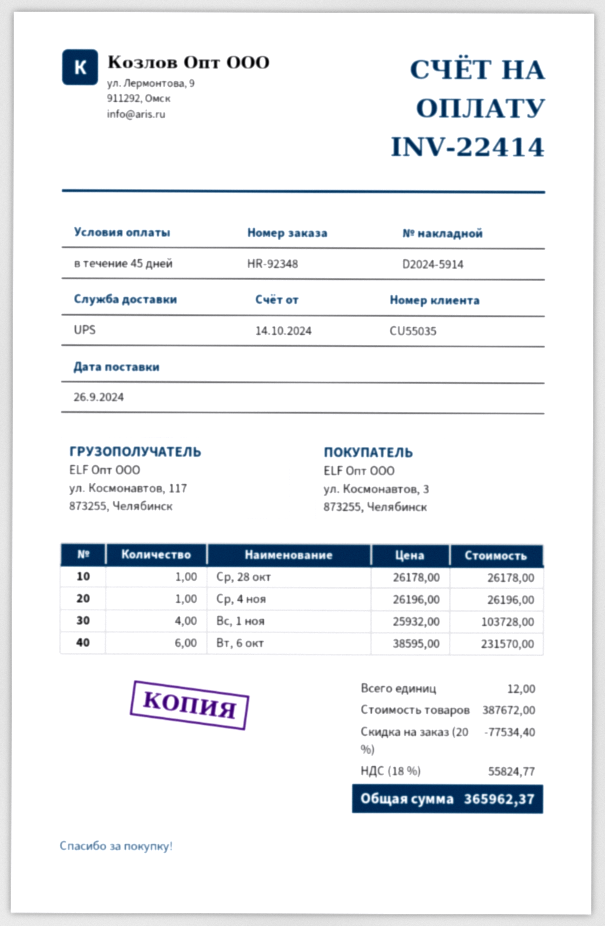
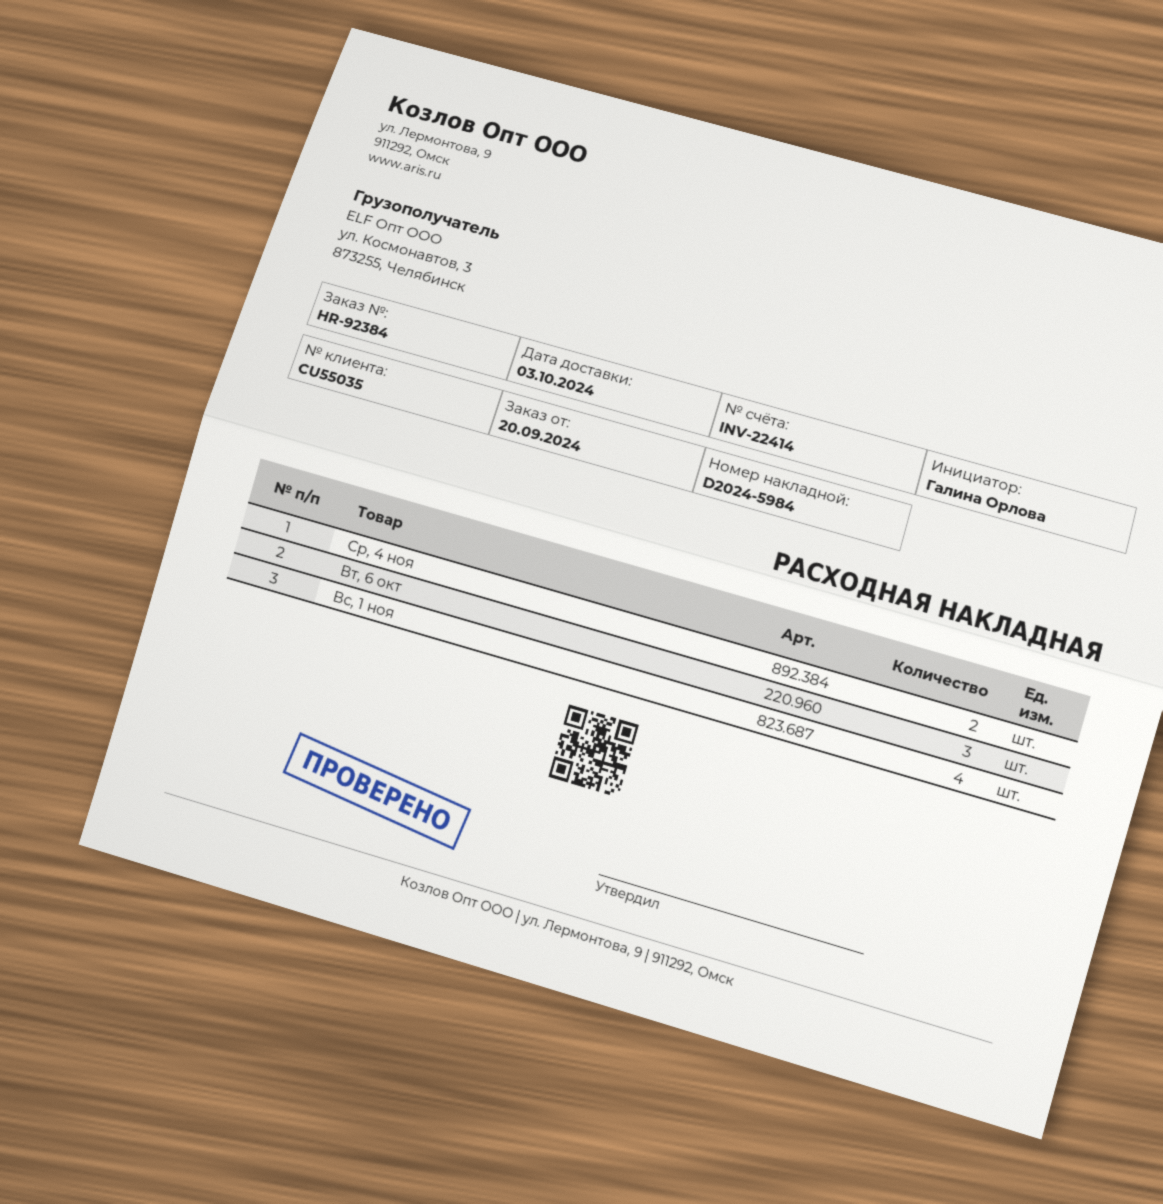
order number: HR-92348 -> HR-92384
delivery note number: D2024-5914 -> D2024-5984
delivery date: 2024-09-26 -> 2024-10-03
ship to: ул. Космонавтов, 117, 873255, Челябинск -> ул. Космонавтов, 3, 873255, Челябинск
Ср, 28 окт: 1 -> none
Ср, 4 ноя: 1 -> 2
Вт, 6 окт: 6 -> 3

